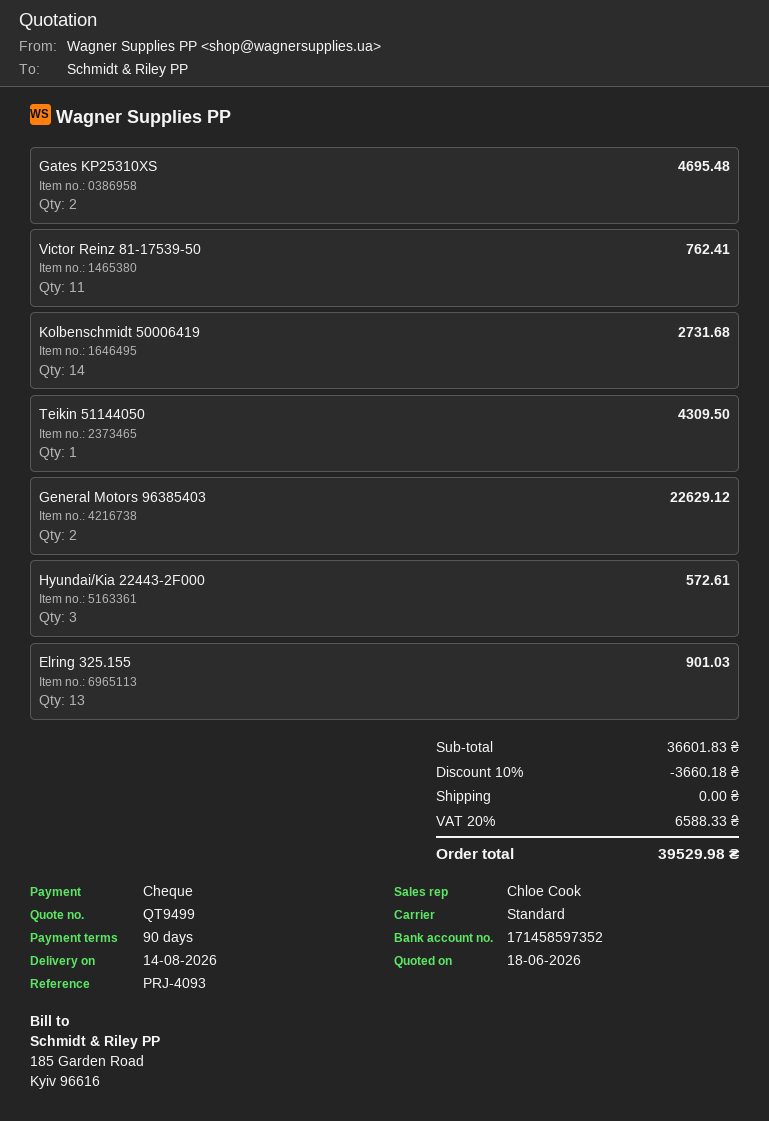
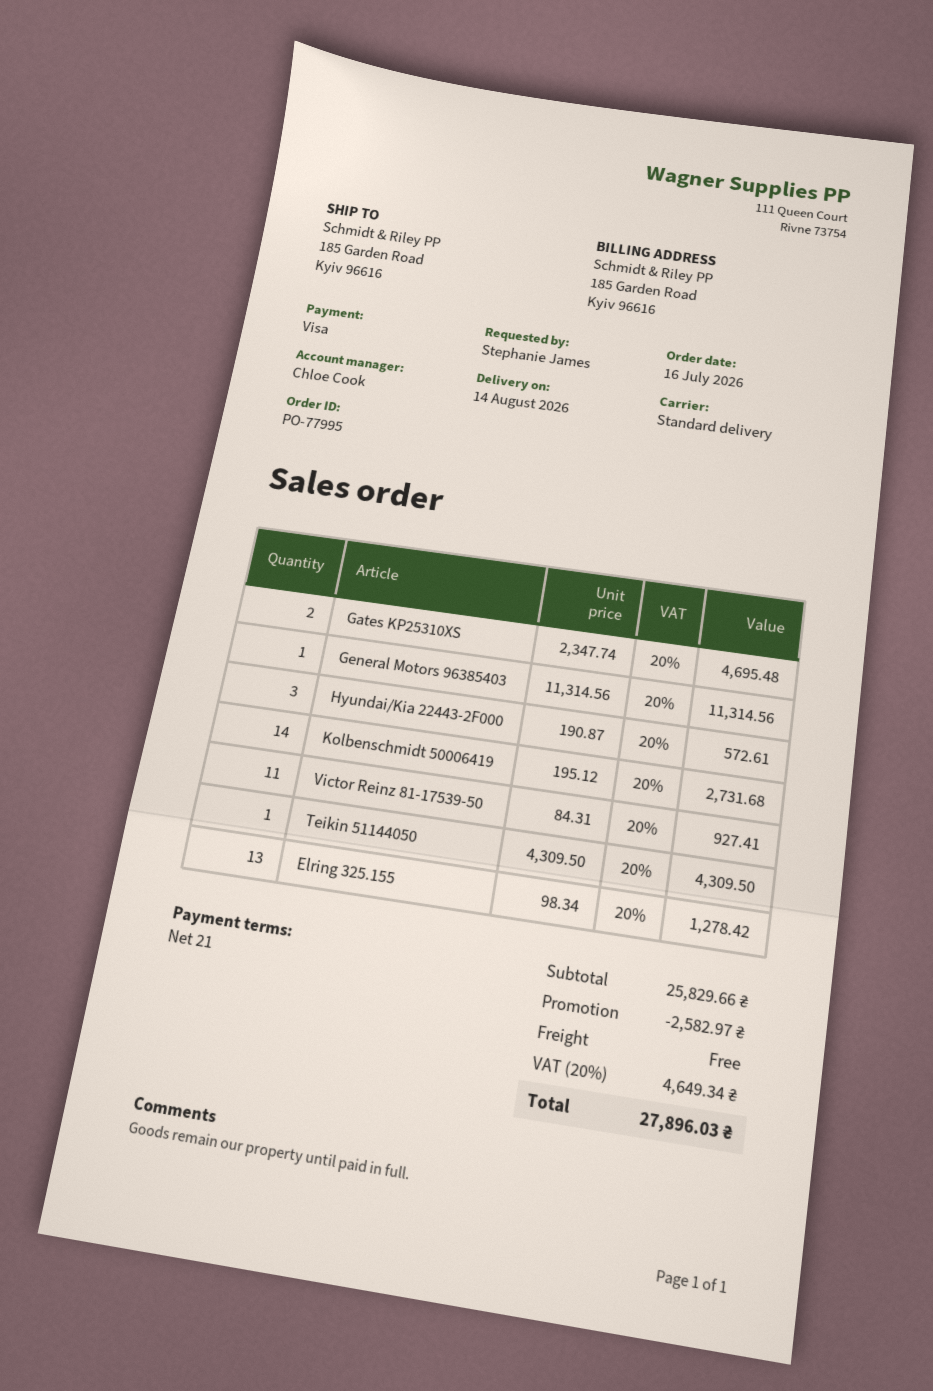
payment terms: 90 days -> 21 days
payment method: cheque -> Visa
Victor Reinz 81-17539-50: 11 for 762.41 -> 11 for 927.41
General Motors 96385403: 2 for 22629.12 -> 1 for 11314.56
Elring 325.155: 13 for 901.03 -> 13 for 1278.42
subtotal: 36601.83 -> 25829.66
discount: 3660.18 -> 2582.97
tax: 20% = 6588.33 -> 20% = 4649.34
total: 39529.98 -> 27896.03

